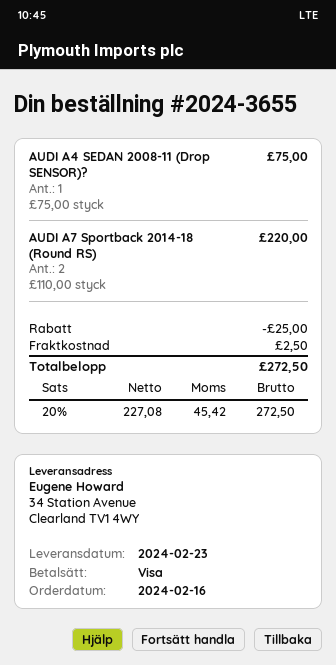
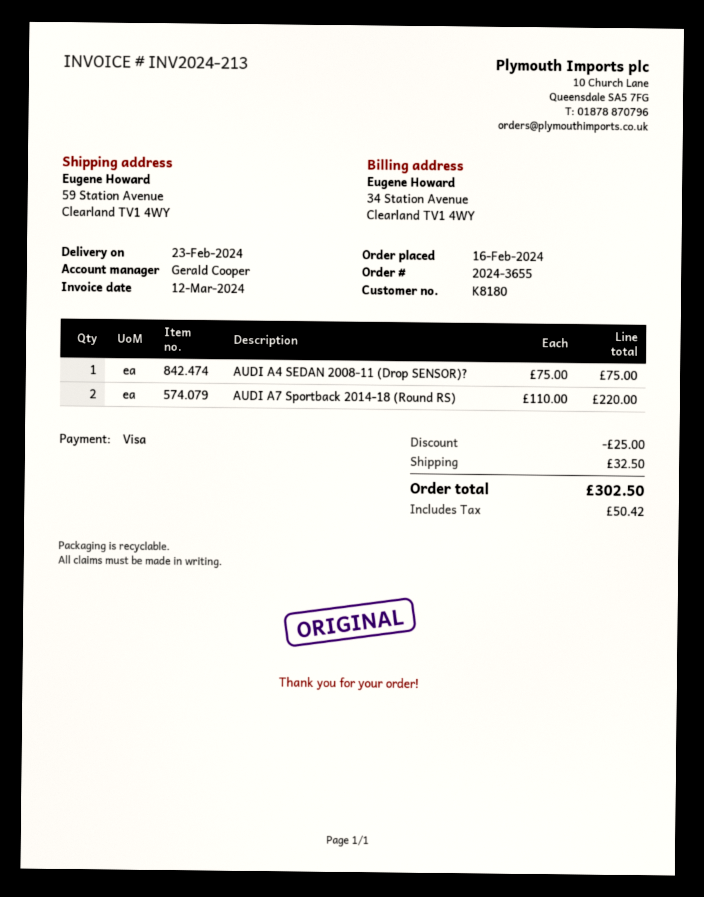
ship to: 34 Station Avenue, Clearland TV1 4WY -> 59 Station Avenue, Clearland TV1 4WY
shipping: 2.50 -> 32.50
tax: 45.42 -> 50.42
total: 272.50 -> 302.50

